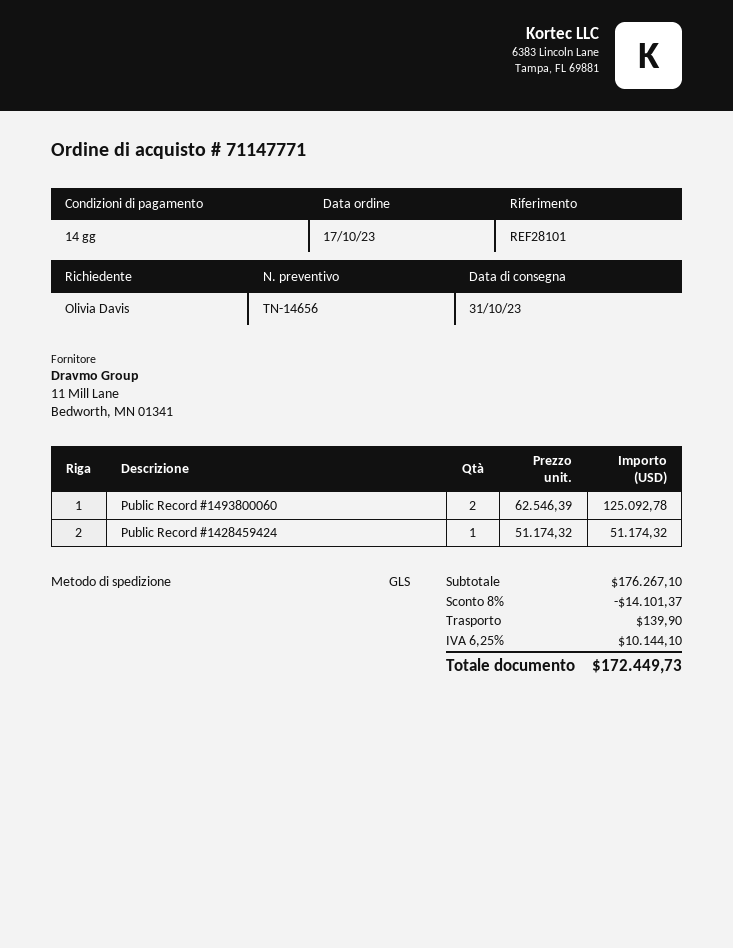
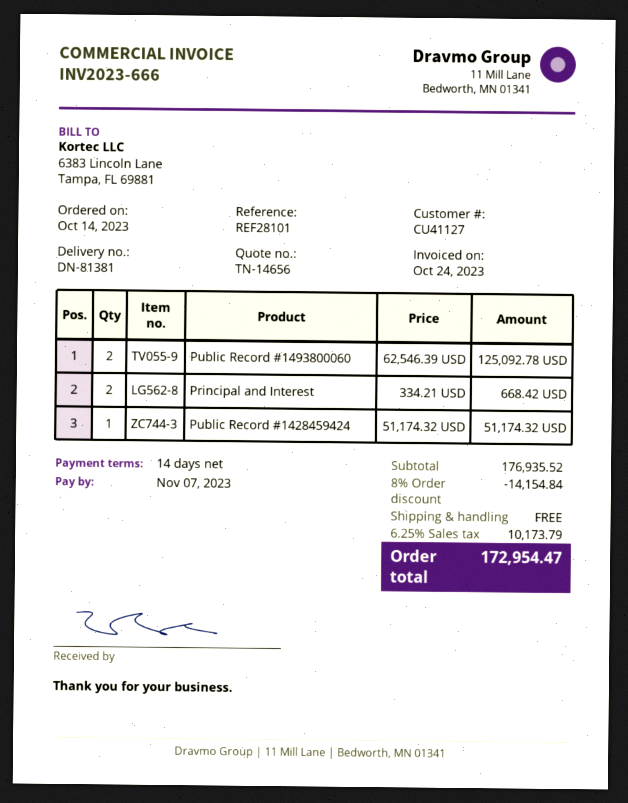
order date: 2023-10-17 -> 2023-10-14
Principal and Interest: none -> 2 x 334.21 = 668.42
subtotal: 176267.10 -> 176935.52
discount: 8% = 14101.37 -> 8% = 14154.84
shipping: 139.90 -> 0.00
tax: 6.25% = 10144.10 -> 6.25% = 10173.79
total: 172449.73 -> 172954.47

